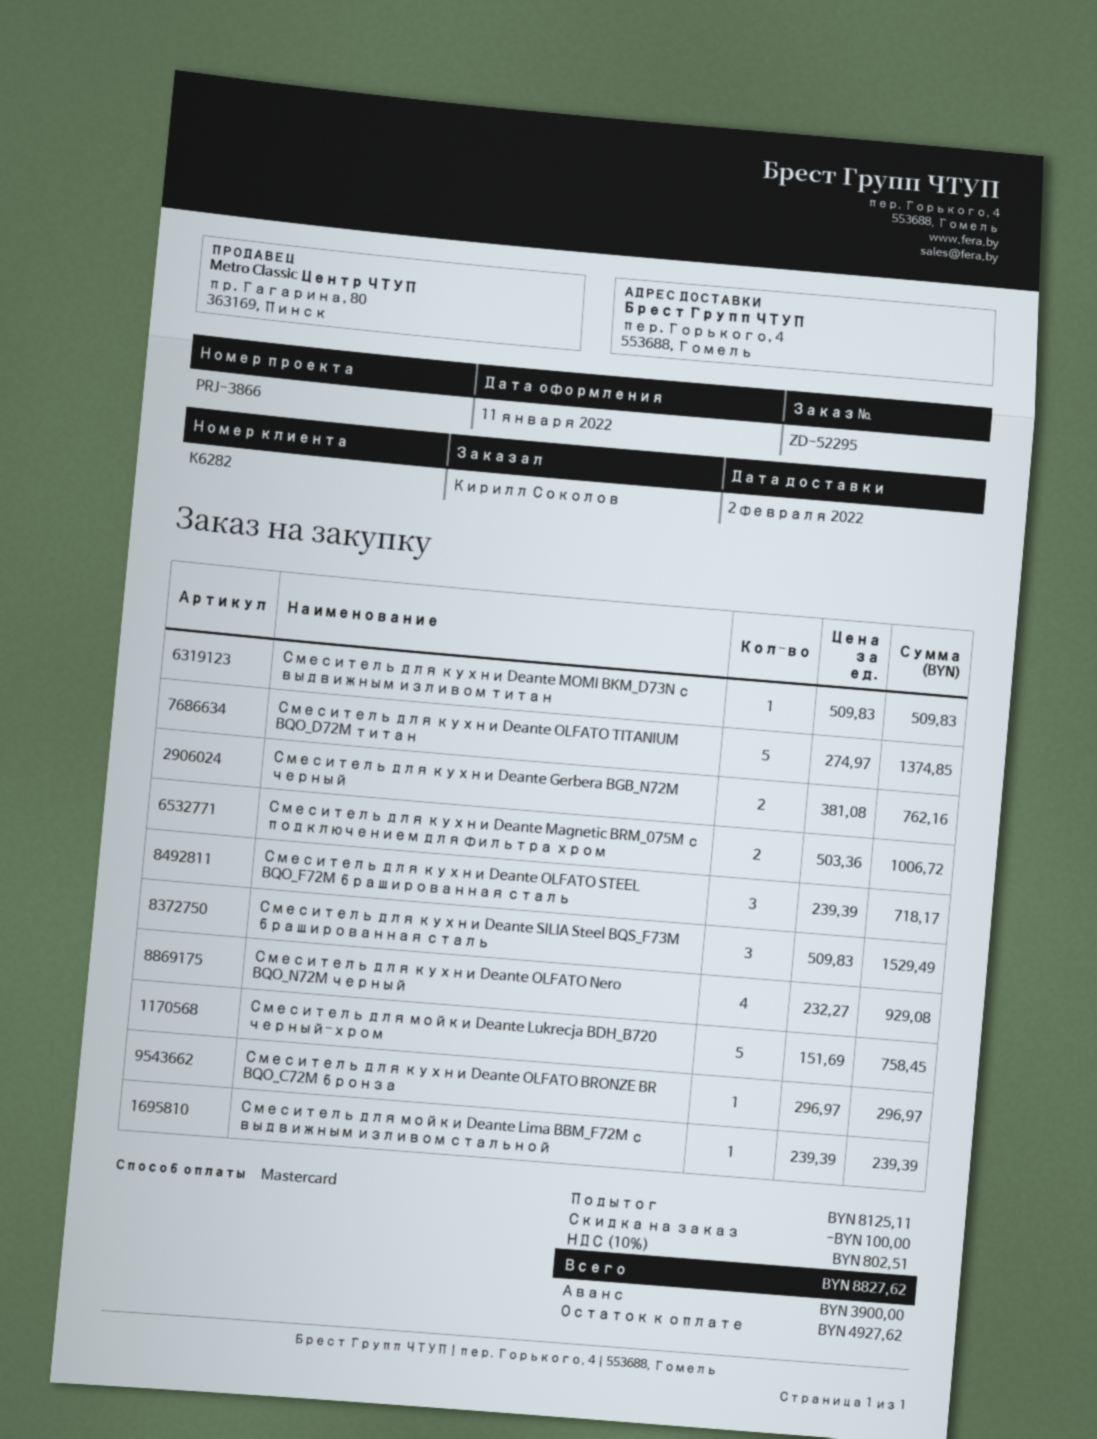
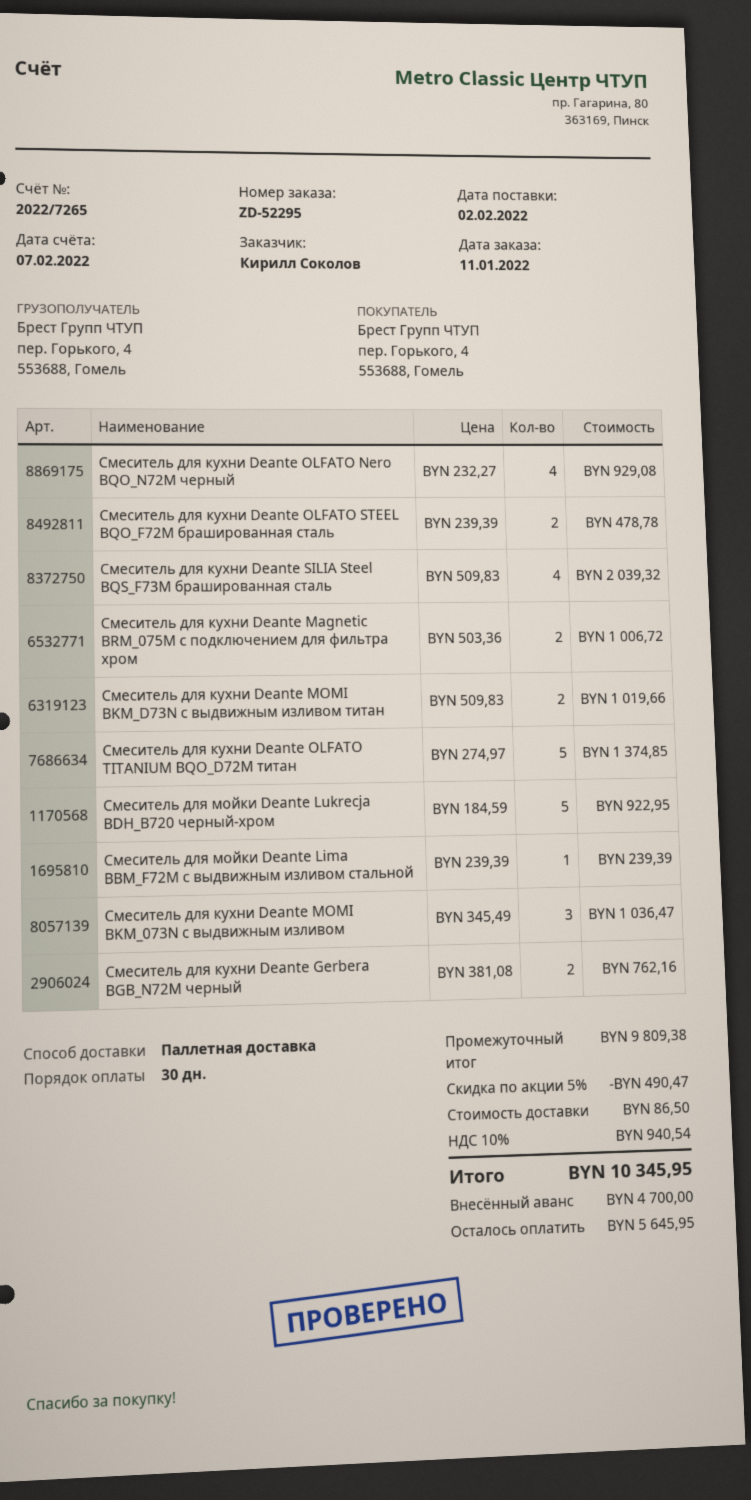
Смеситель для кухни Deante MOMI BKM_D73N с выдвижным изливом титан: 1 x 509.83 = 509.83 -> 2 x 509.83 = 1019.66
Смеситель для кухни Deante OLFATO STEEL BQO_F72M брашированная сталь: 3 x 239.39 = 718.17 -> 2 x 239.39 = 478.78
Смеситель для кухни Deante SILIA Steel BQS_F73M брашированная сталь: 3 x 509.83 = 1529.49 -> 4 x 509.83 = 2039.32
Смеситель для мойки Deante Lukrecja BDH_B720 черный-хром: 5 x 151.69 = 758.45 -> 5 x 184.59 = 922.95
Смеситель для кухни Deante OLFATO BRONZE BR BQO_C72M бронза: 1 x 296.97 = 296.97 -> none
Смеситель для кухни Deante MOMI BKM_073N с выдвижным изливом: none -> 3 x 345.49 = 1036.47
subtotal: 8125.11 -> 9809.38
discount: 100.00 -> 490.47
shipping: none -> 86.50
tax: 10% = 802.51 -> 10% = 940.54
total: 8827.62 -> 10345.95
deposit: 3900.00 -> 4700.00
balance: 4927.62 -> 5645.95

